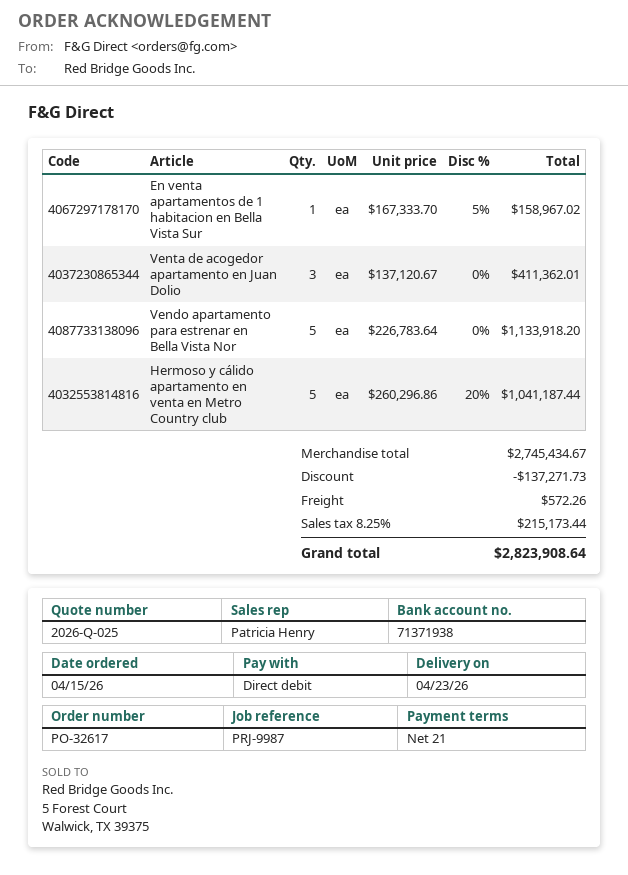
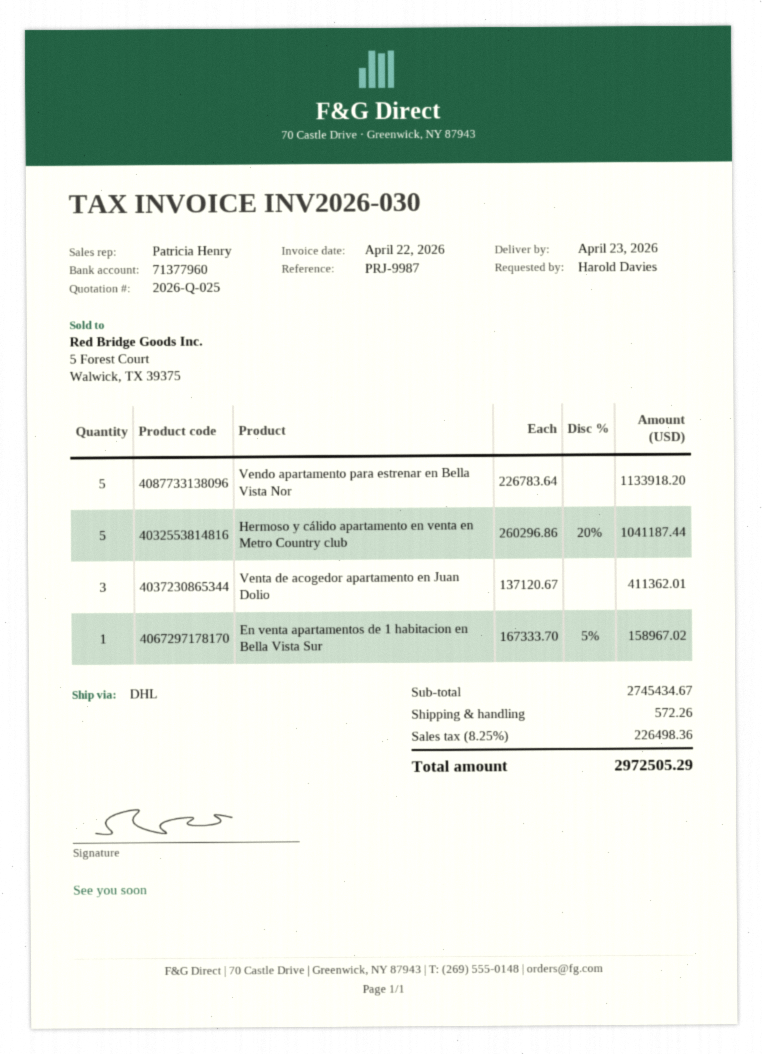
bank account: 71371938 -> 71377960
discount: 137271.73 -> none
tax: 8.25% = 215173.44 -> 8.25% = 226498.36
total: 2823908.64 -> 2972505.29

